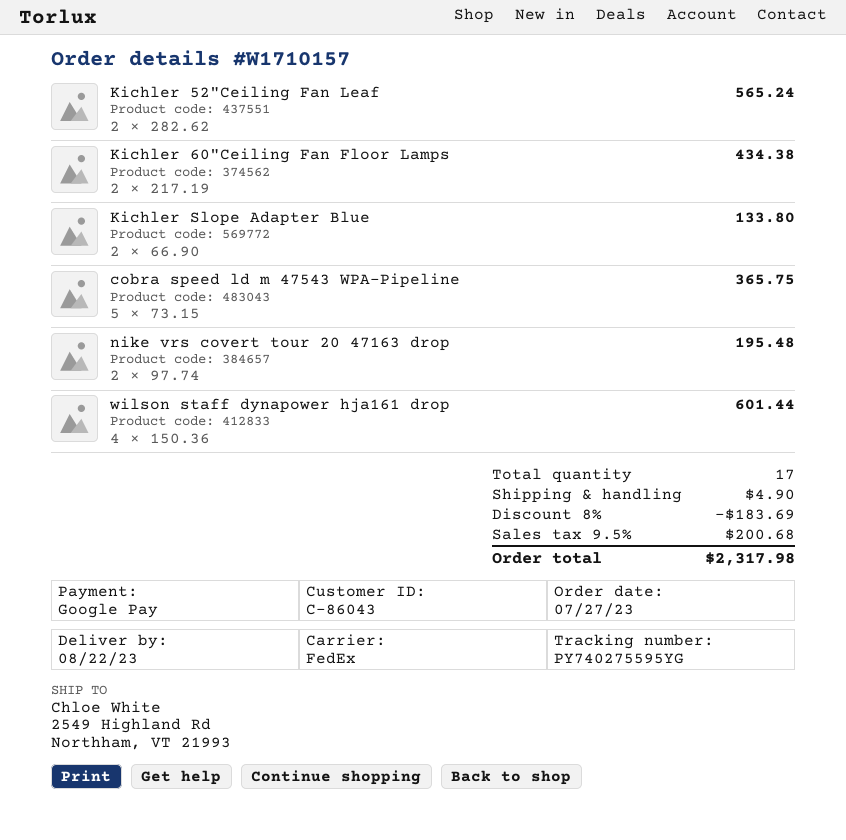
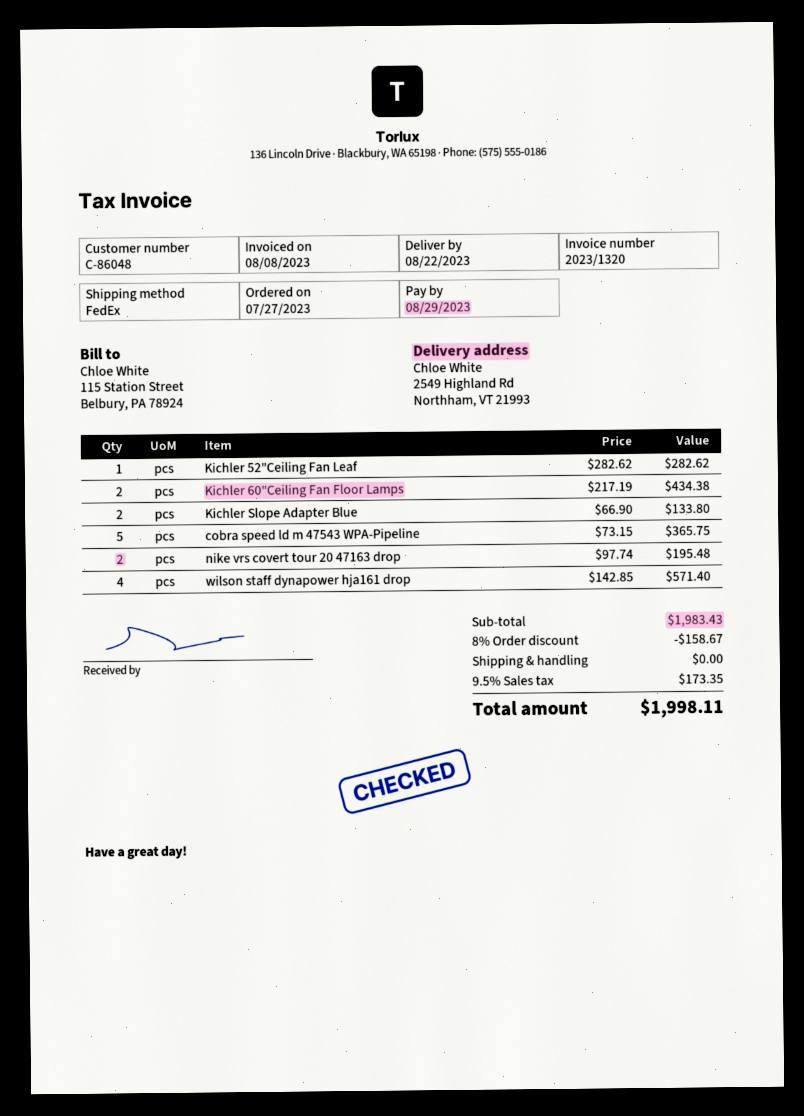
customer number: C-86043 -> C-86048
Kichler 52"Ceiling Fan Leaf: 2 x 282.62 = 565.24 -> 1 x 282.62 = 282.62
wilson staff dynapower hja161 drop: 4 x 150.36 = 601.44 -> 4 x 142.85 = 571.40
discount: 8% = 183.69 -> 8% = 158.67
shipping: 4.90 -> 0.00
tax: 9.5% = 200.68 -> 9.5% = 173.35
total: 2317.98 -> 1998.11

